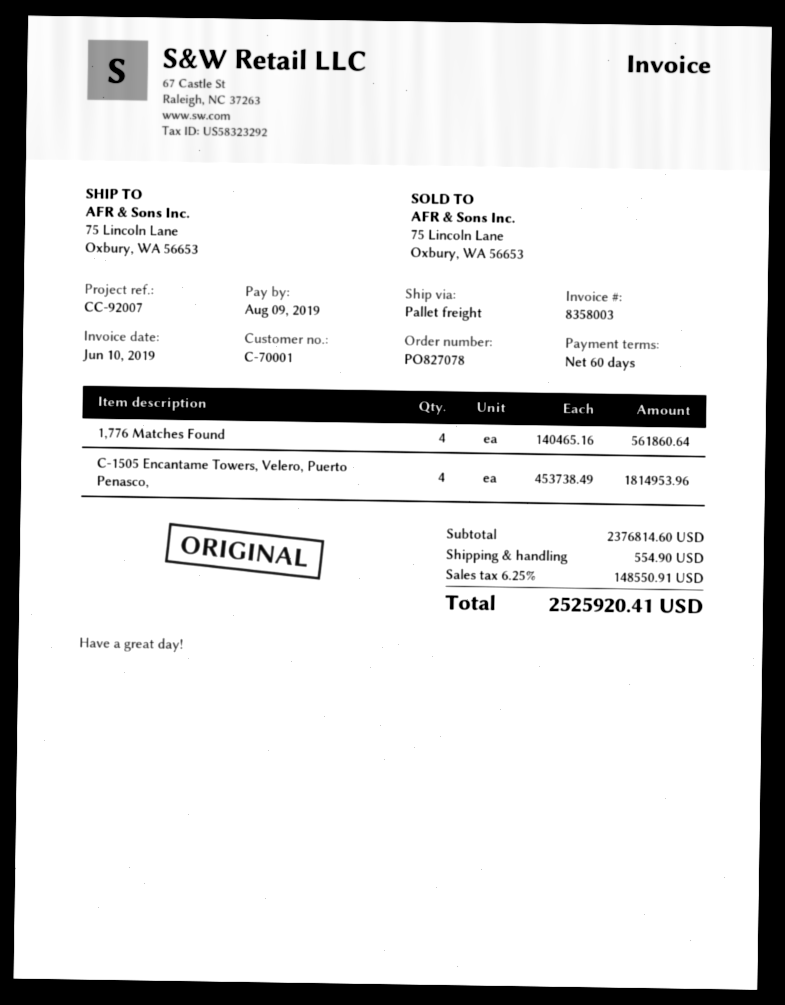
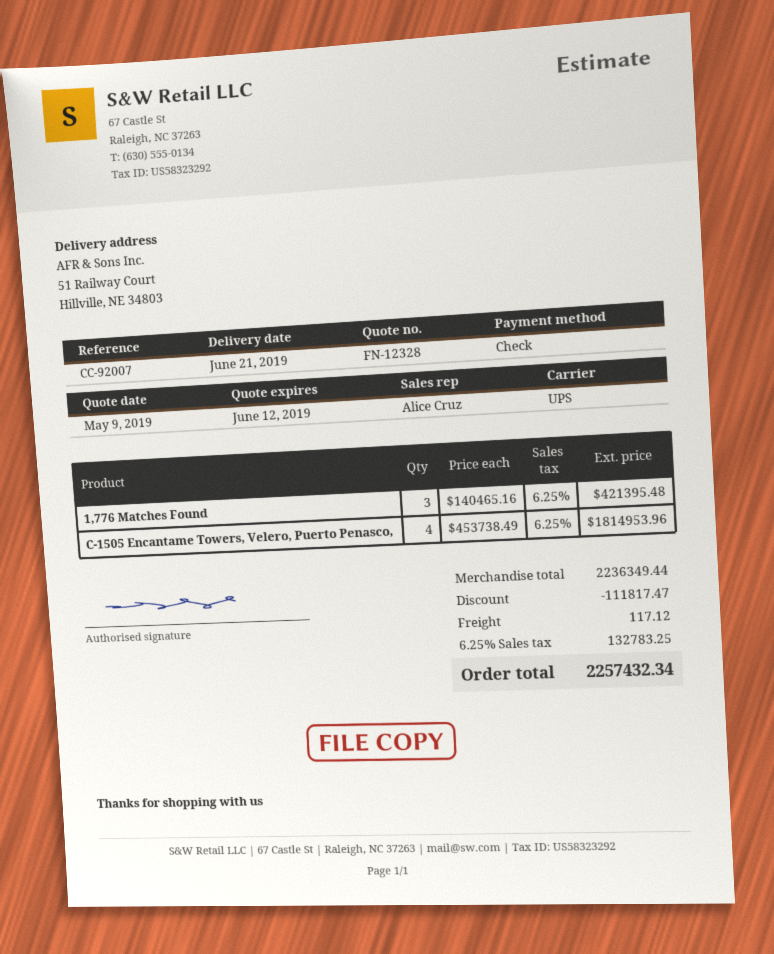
shipping method: pallet freight -> UPS
ship to: 75 Lincoln Lane, Oxbury, WA 56653 -> 51 Railway Court, Hillville, NE 34803
1,776 Matches Found: 4 x 140465.16 = 561860.64 -> 3 x 140465.16 = 421395.48
subtotal: 2376814.60 -> 2236349.44
discount: none -> 111817.47
shipping: 554.90 -> 117.12
tax: 6.25% = 148550.91 -> 6.25% = 132783.25
total: 2525920.41 -> 2257432.34

